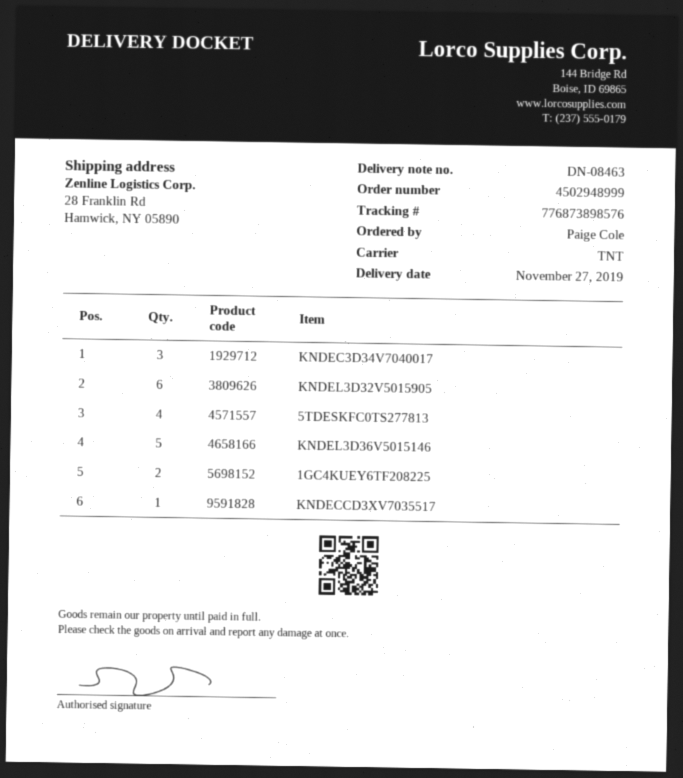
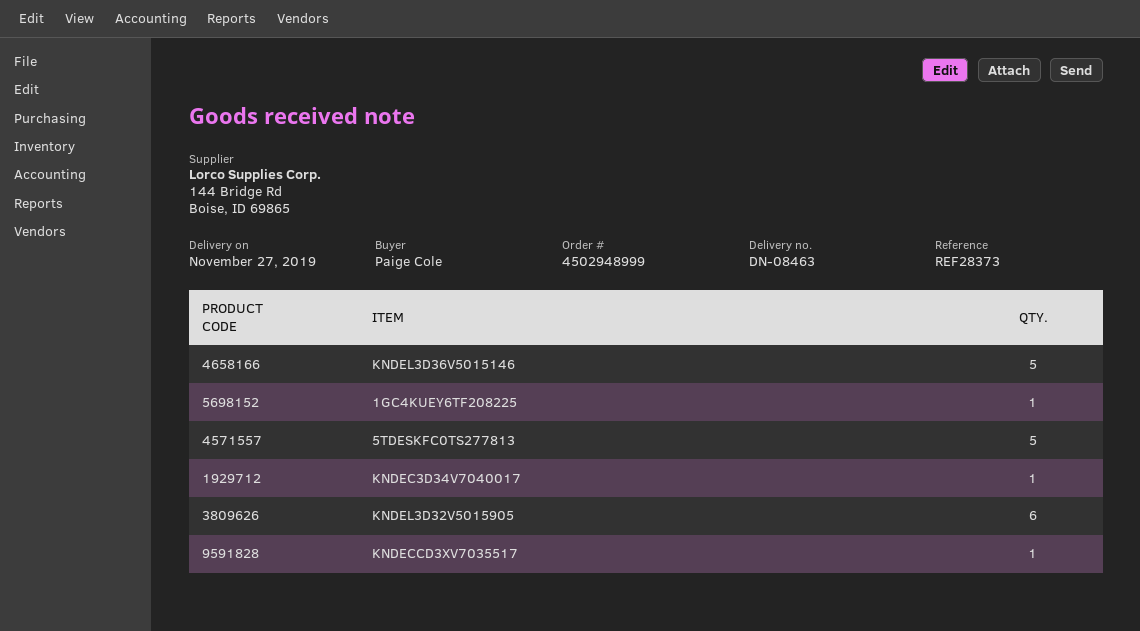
KNDEC3D34V7040017: 3 -> 1
5TDESKFC0TS277813: 4 -> 5
1GC4KUEY6TF208225: 2 -> 1

